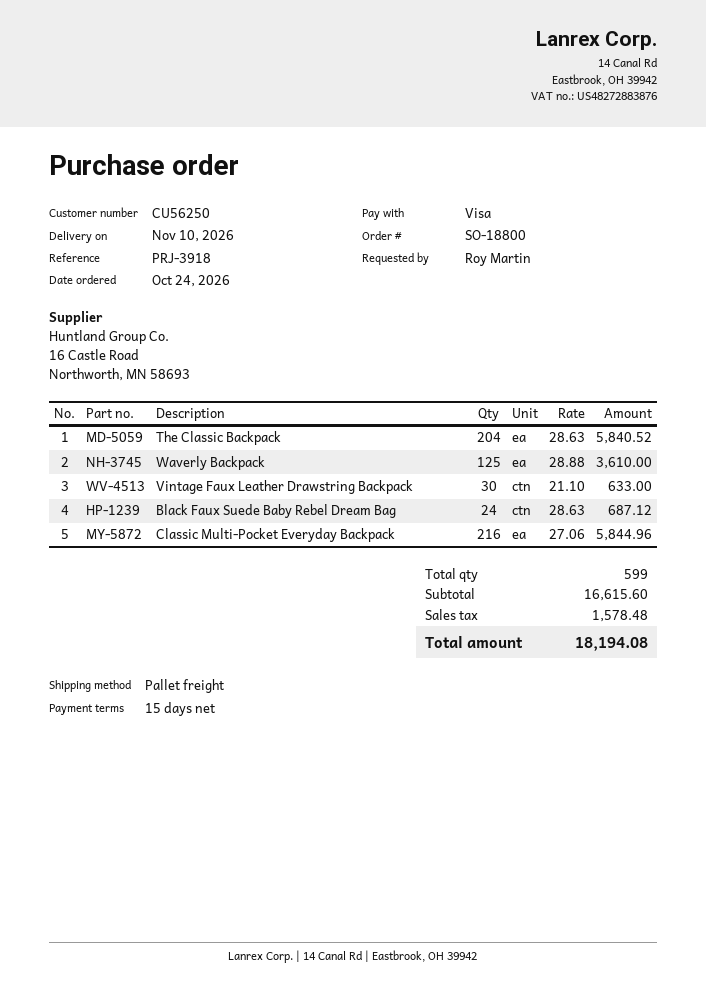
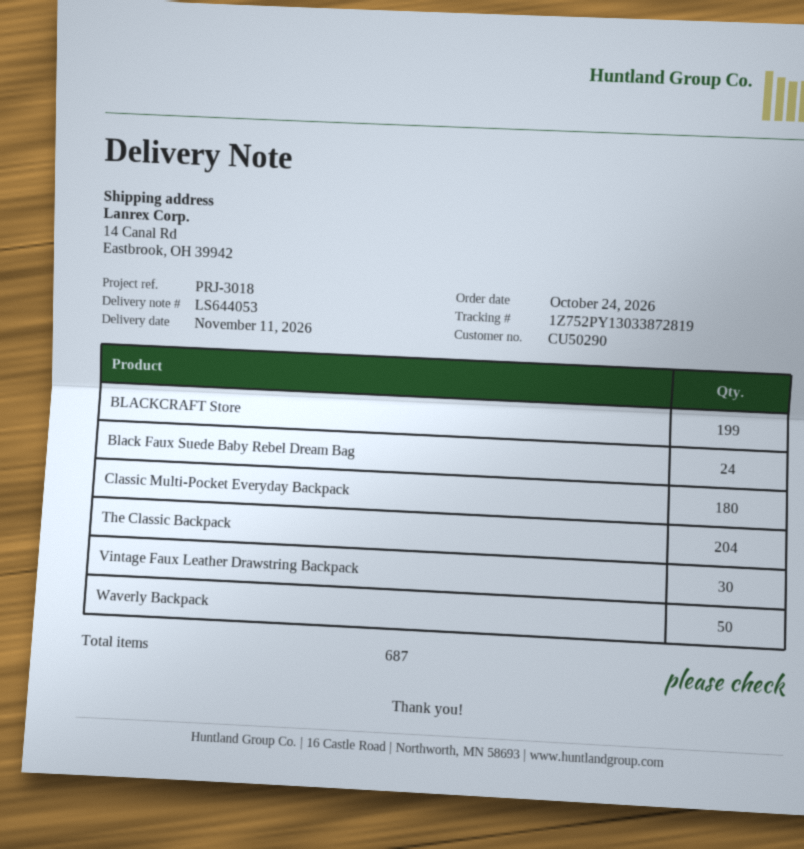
delivery date: 2026-11-10 -> 2026-11-11
customer number: CU56250 -> CU50290
reference: PRJ-3918 -> PRJ-3018
Waverly Backpack: 125 -> 50
Classic Multi-Pocket Everyday Backpack: 216 -> 180
BLACKCRAFT Store: none -> 199
total quantity: 599 -> 687

